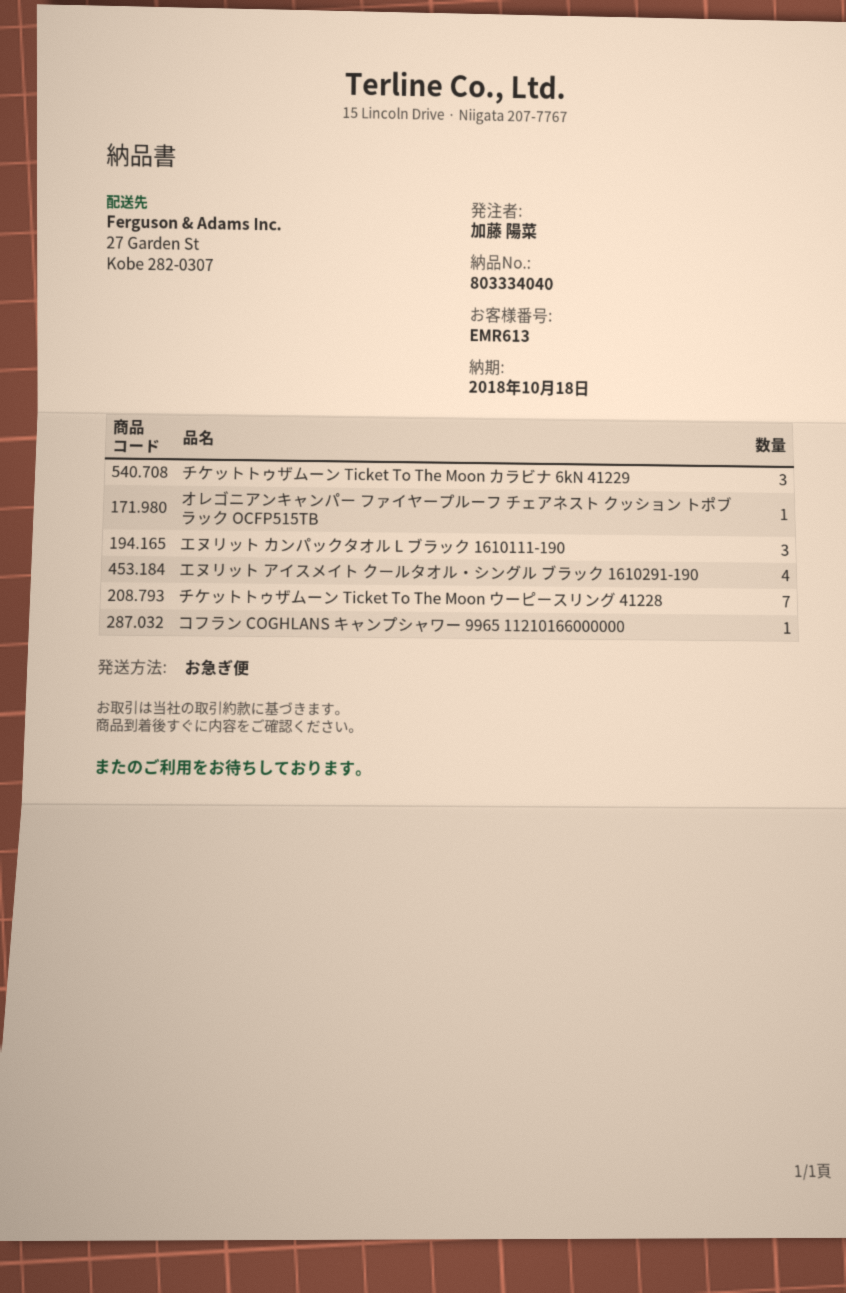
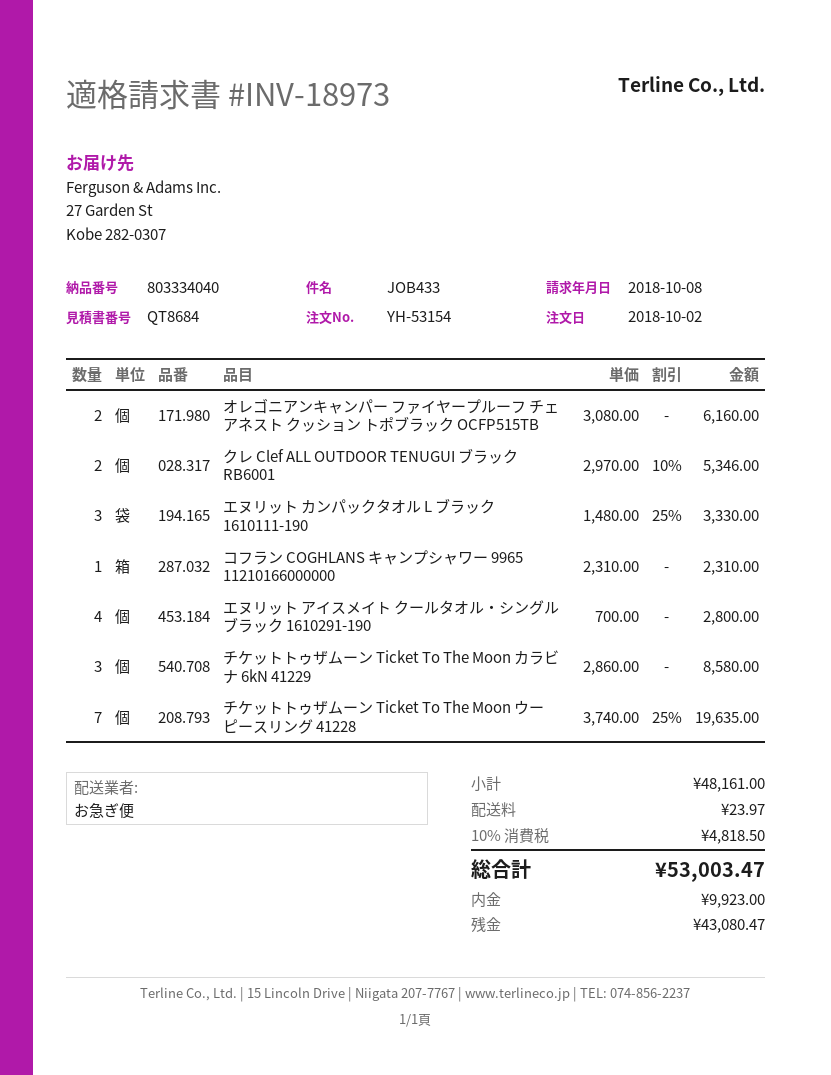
オレゴニアンキャンパー ファイヤープルーフ チェアネスト クッション トポブラック OCFP515TB: 1 -> 2
クレ Clef ALL OUTDOOR TENUGUI ブラック RB6001: none -> 2

